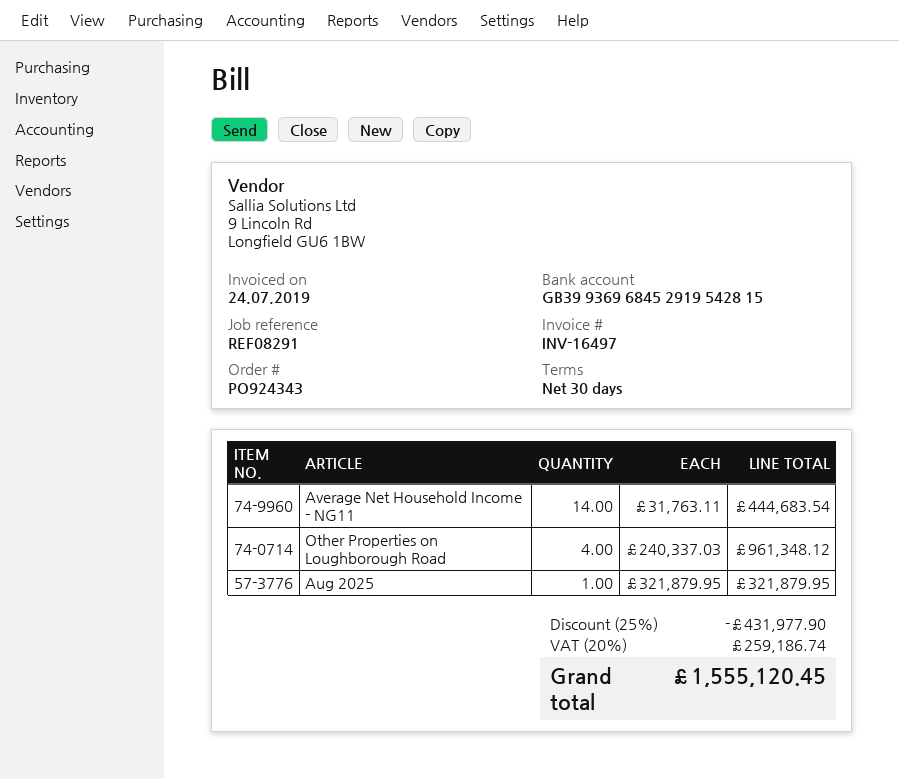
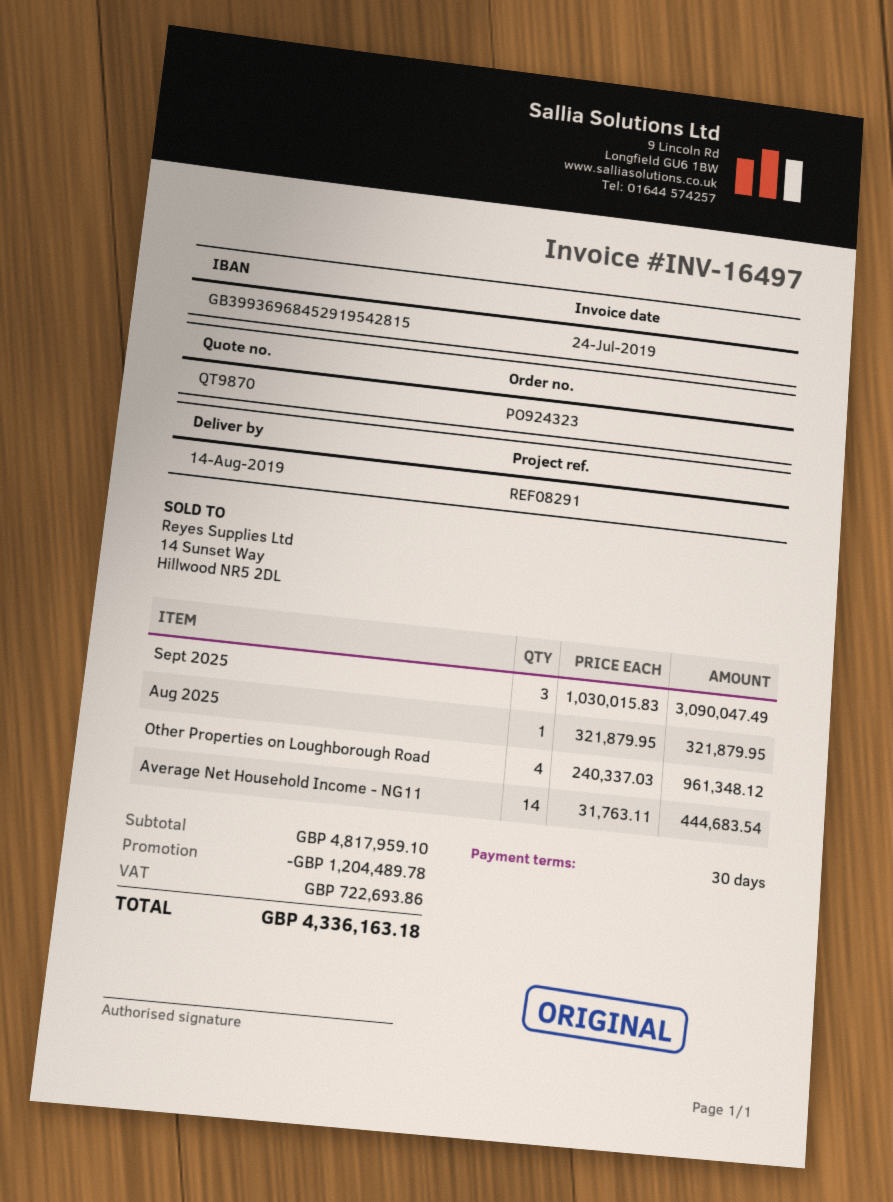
order number: PO924343 -> PO924323
Sept 2025: none -> 3 x 1030015.83 = 3090047.49
discount: 431977.90 -> 1204489.78
tax: 259186.74 -> 722693.86
total: 1555120.45 -> 4336163.18

